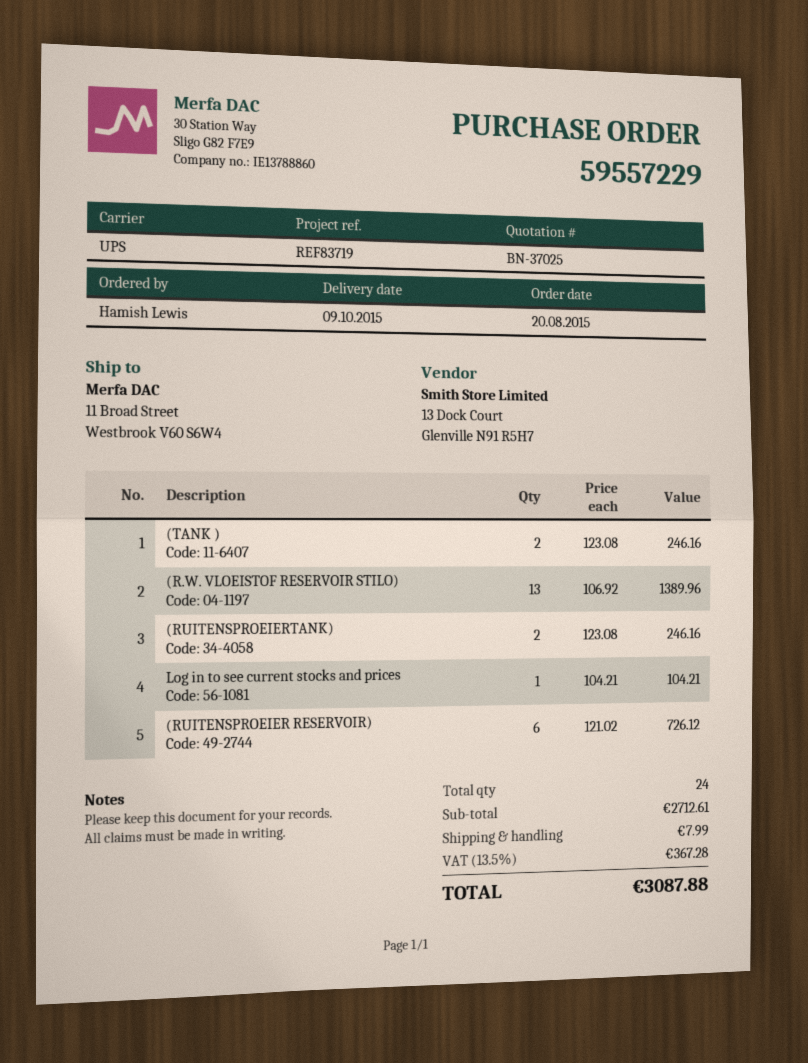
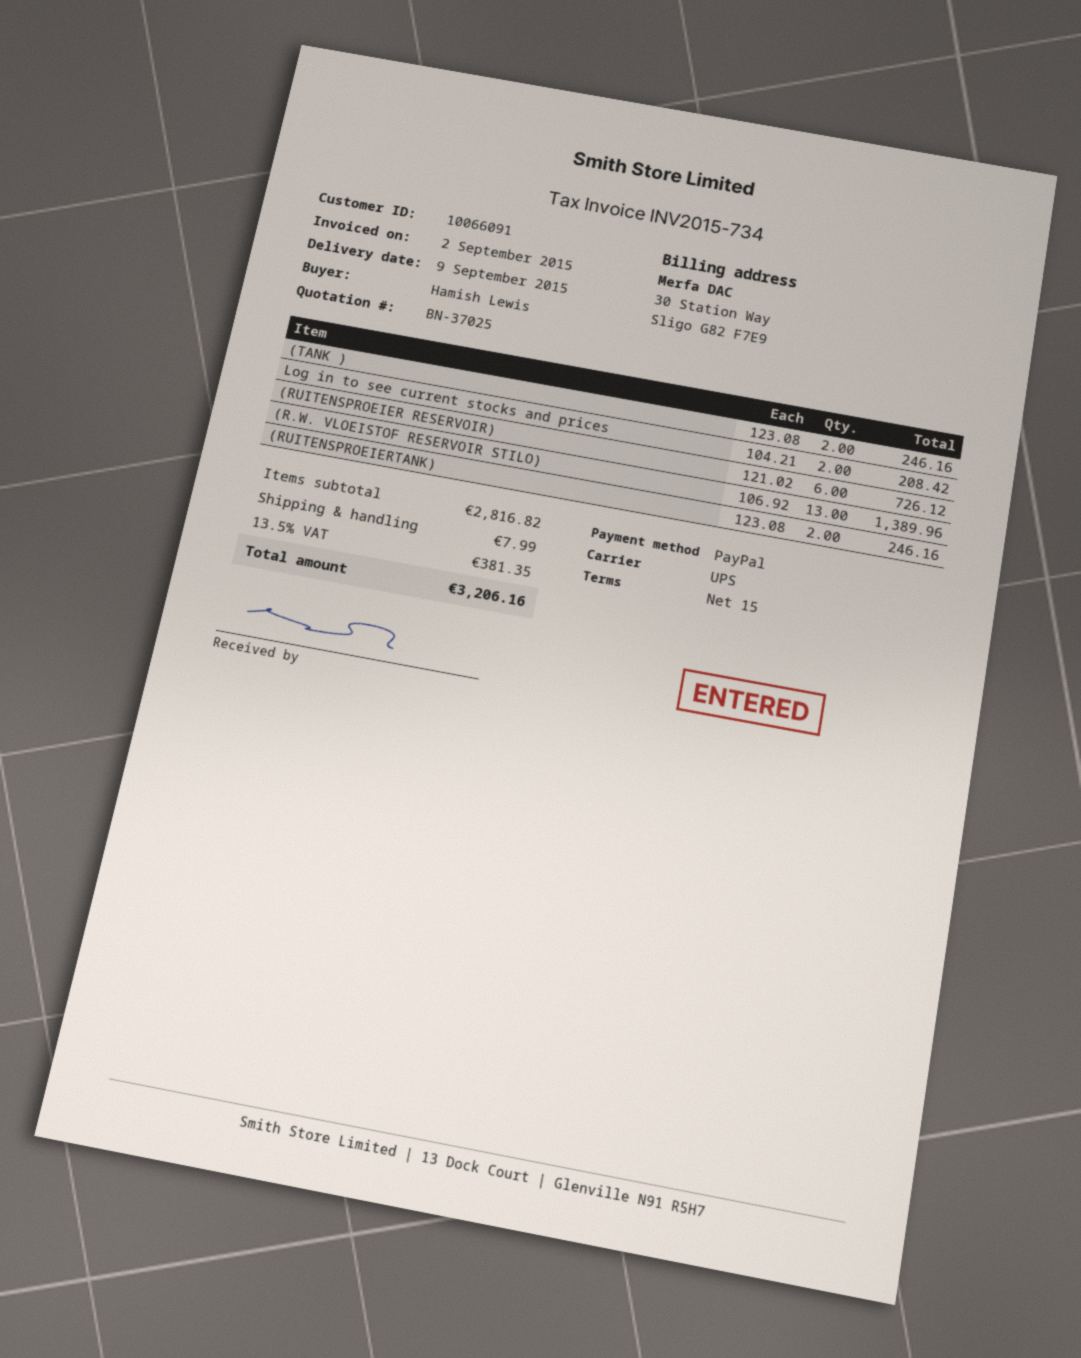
delivery date: 2015-10-09 -> 2015-09-09
Log in to see current stocks and prices: 1 x 104.21 = 104.21 -> 2 x 104.21 = 208.42
subtotal: 2712.61 -> 2816.82
tax: 13.5% = 367.28 -> 13.5% = 381.35
total: 3087.88 -> 3206.16

